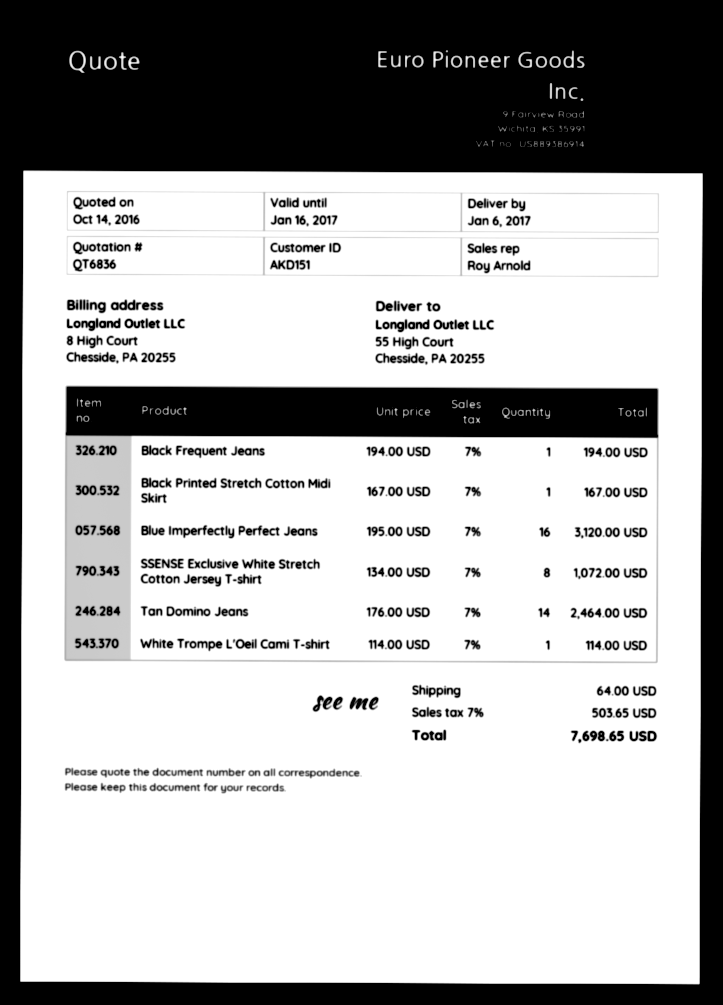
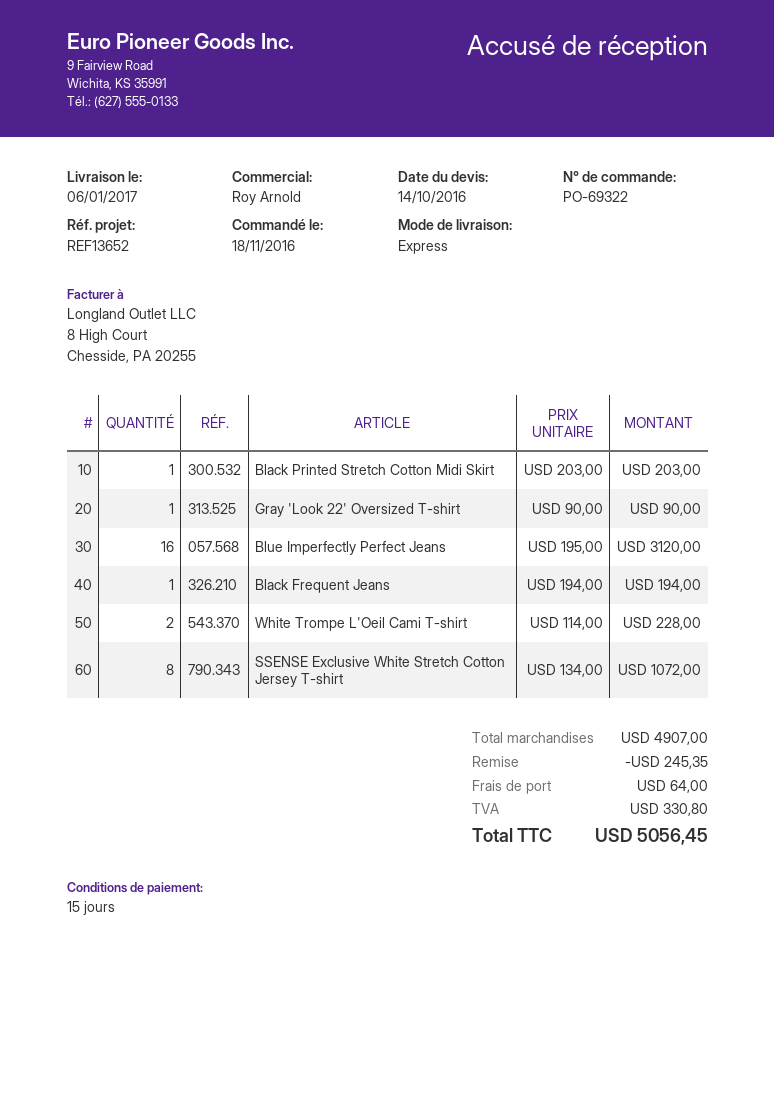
Black Printed Stretch Cotton Midi Skirt: 1 x 167.00 = 167.00 -> 1 x 203.00 = 203.00
Tan Domino Jeans: 14 x 176.00 = 2464.00 -> none
White Trompe L'Oeil Cami T-shirt: 1 x 114.00 = 114.00 -> 2 x 114.00 = 228.00
Gray 'Look 22' Oversized T-shirt: none -> 1 x 90.00 = 90.00
discount: none -> 245.35
tax: 503.65 -> 330.80
total: 7698.65 -> 5056.45

